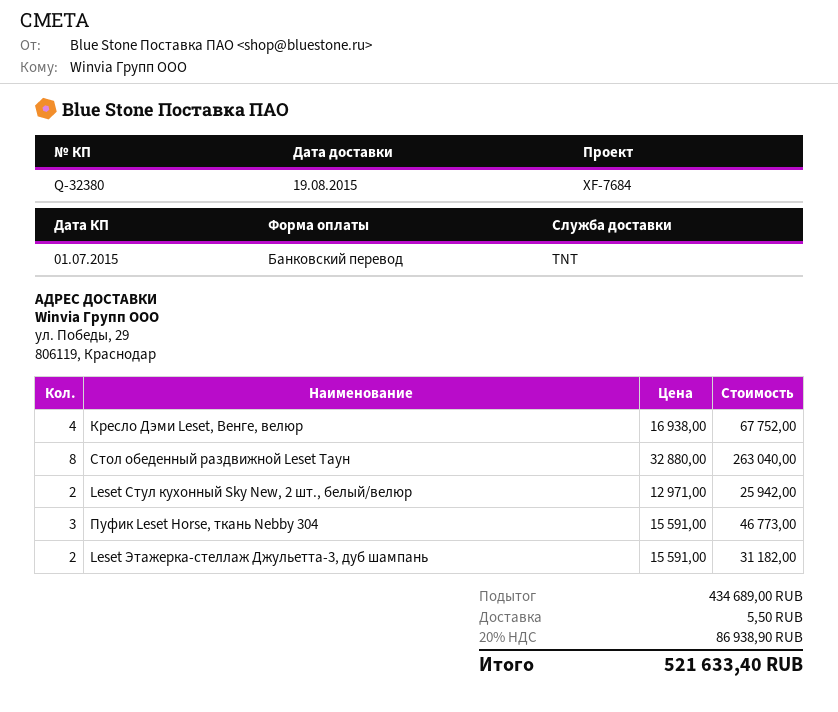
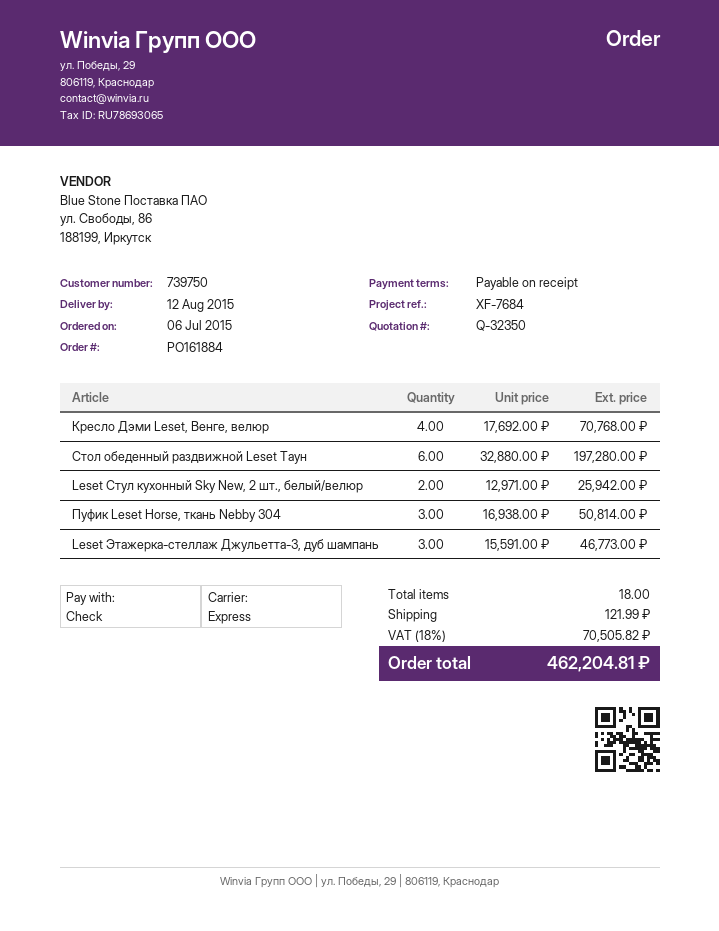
quote number: Q-32380 -> Q-32350
delivery date: 2015-08-19 -> 2015-08-12
payment method: bank transfer -> cheque
shipping method: TNT -> express
Кресло Дэми Leset, Венге, велюр: 4 x 16938.00 = 67752.00 -> 4 x 17692.00 = 70768.00
Стол обеденный раздвижной Leset Таун: 8 x 32880.00 = 263040.00 -> 6 x 32880.00 = 197280.00
Пуфик Leset Horse, ткань Nebby 304: 3 x 15591.00 = 46773.00 -> 3 x 16938.00 = 50814.00
Leset Этажерка-стеллаж Джульетта-3, дуб шампань: 2 x 15591.00 = 31182.00 -> 3 x 15591.00 = 46773.00
shipping: 5.50 -> 121.99
tax: 20% = 86938.90 -> 18% = 70505.82
total: 521633.40 -> 462204.81

